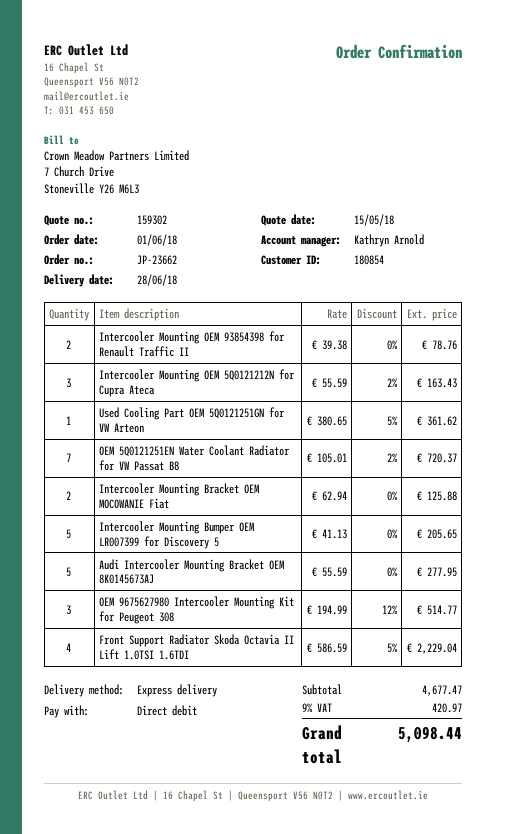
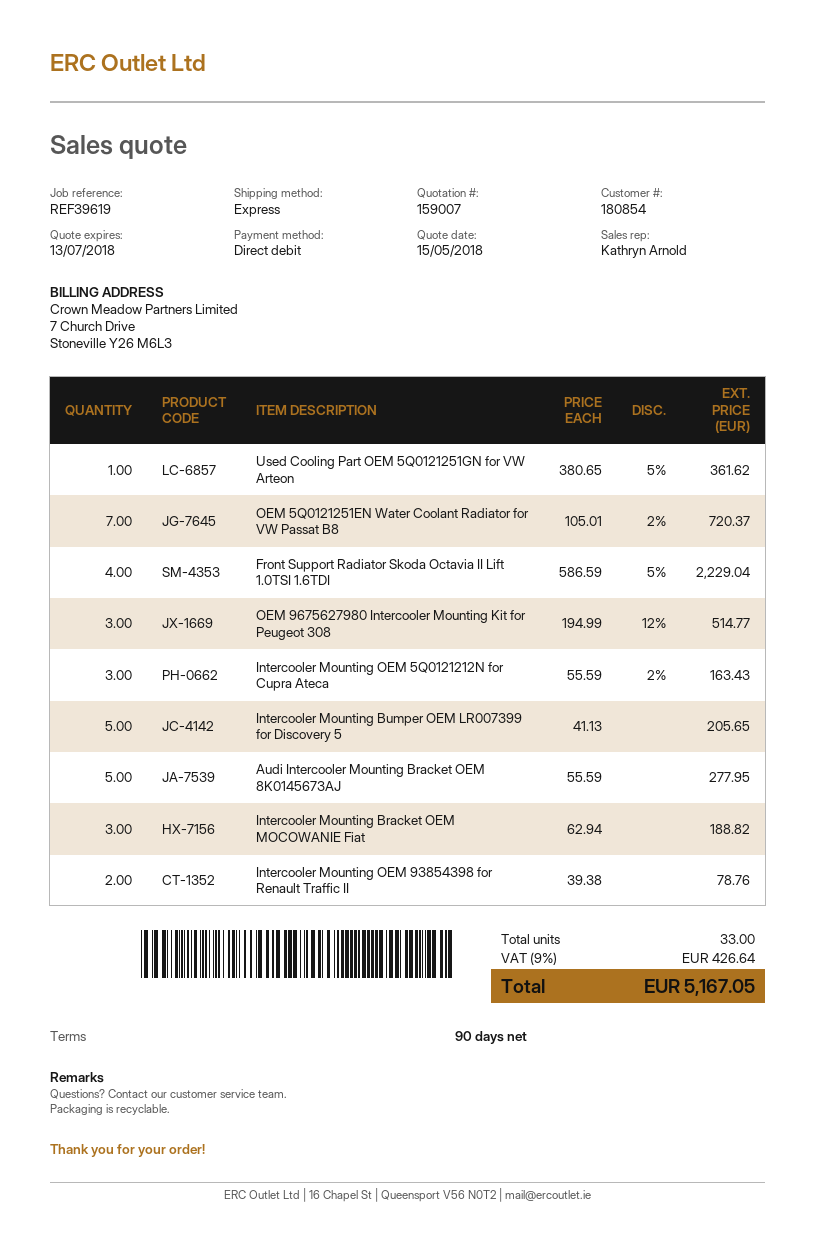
quote number: 159302 -> 159007
Intercooler Mounting Bracket OEM MOCOWANIE Fiat: 2 x 62.94 = 125.88 -> 3 x 62.94 = 188.82
tax: 9% = 420.97 -> 9% = 426.64
total: 5098.44 -> 5167.05

